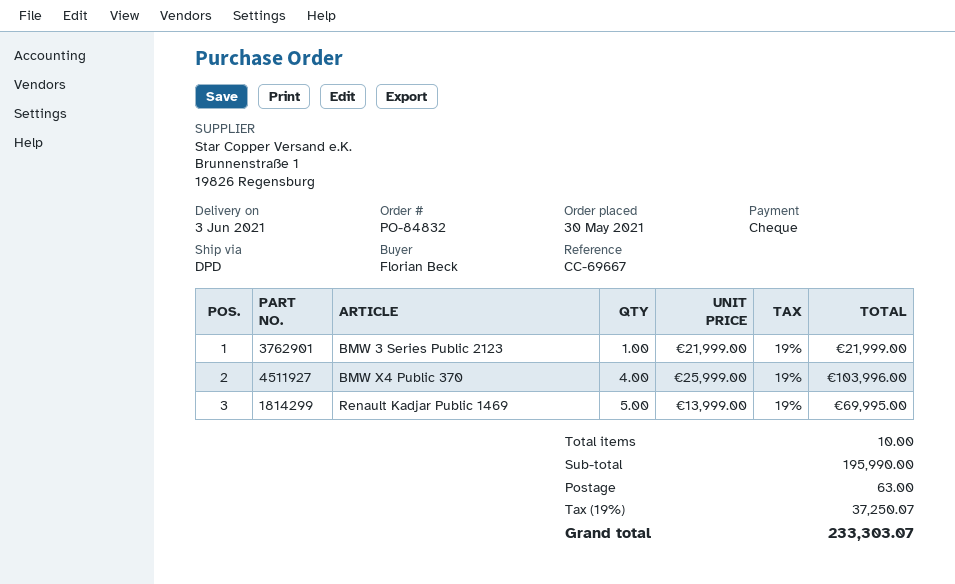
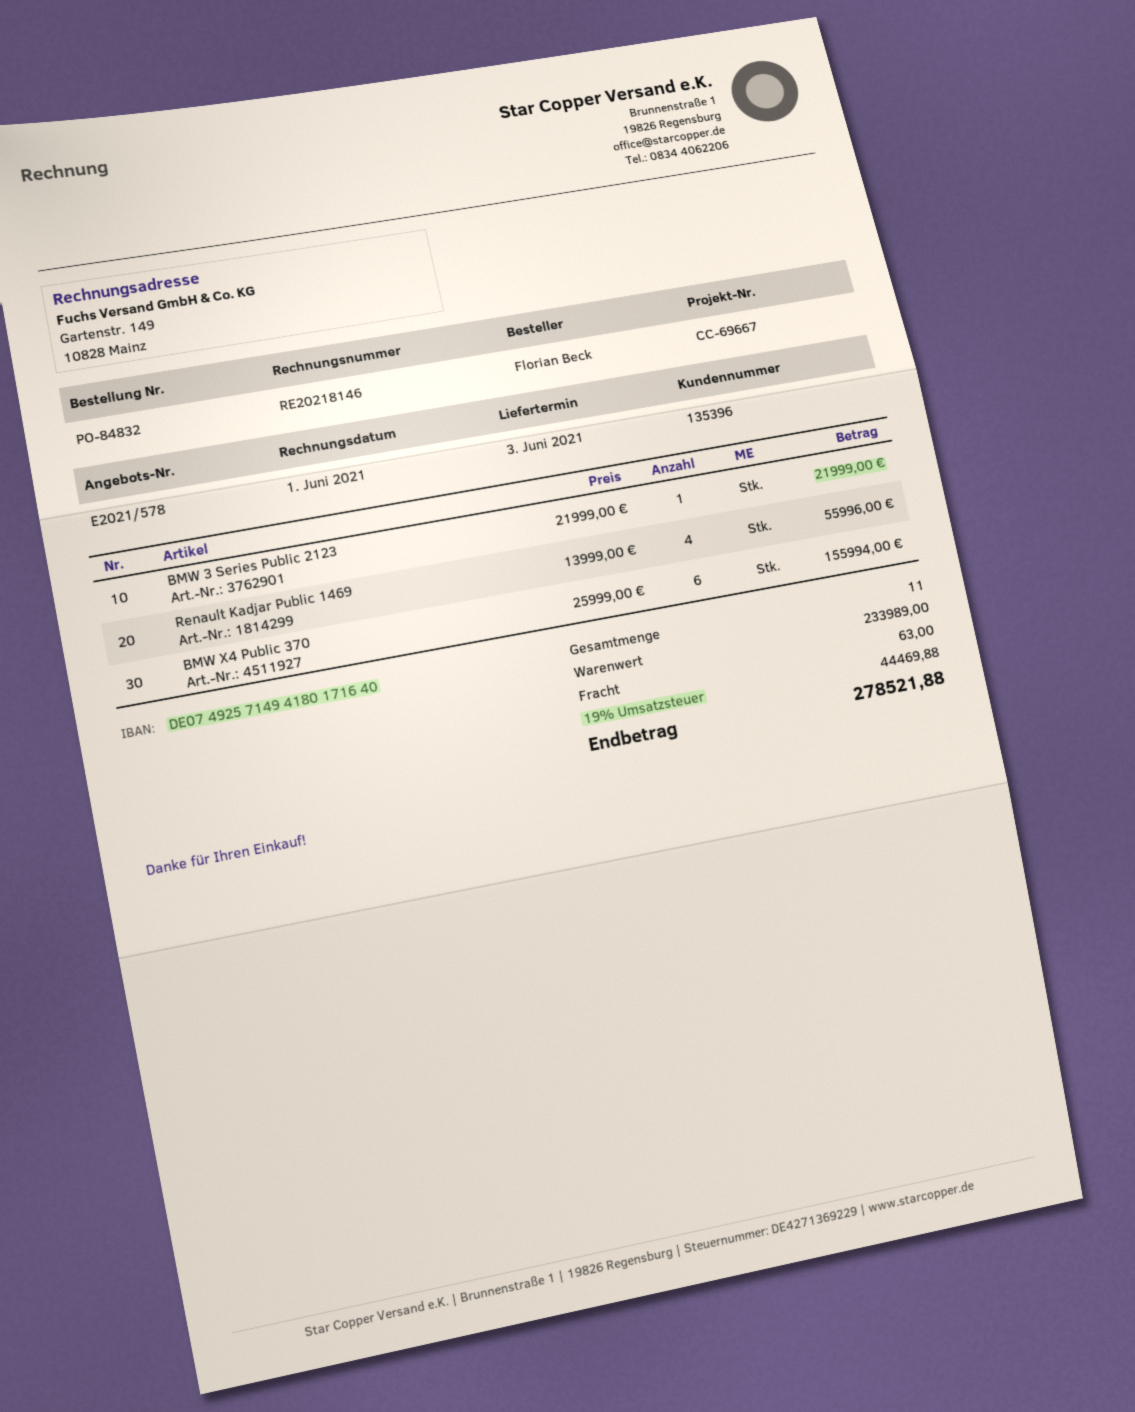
BMW X4 Public 370: 4 x 25999.00 = 103996.00 -> 6 x 25999.00 = 155994.00
Renault Kadjar Public 1469: 5 x 13999.00 = 69995.00 -> 4 x 13999.00 = 55996.00
total quantity: 10 -> 11
subtotal: 195990.00 -> 233989.00
tax: 19% = 37250.07 -> 19% = 44469.88
total: 233303.07 -> 278521.88

